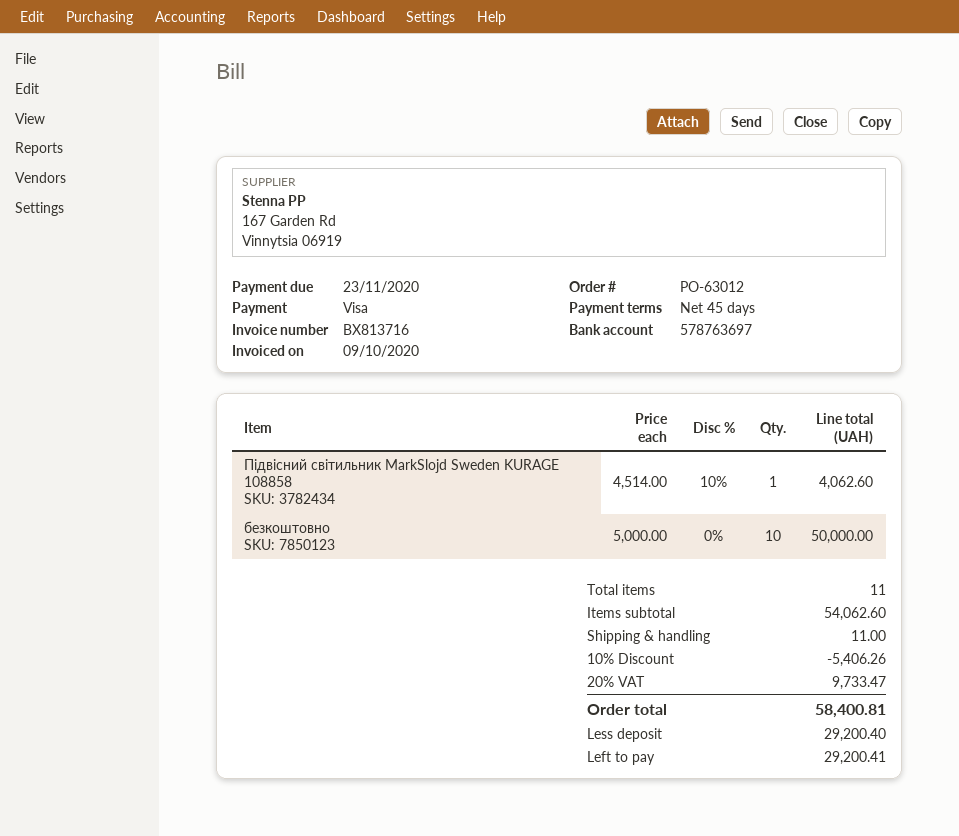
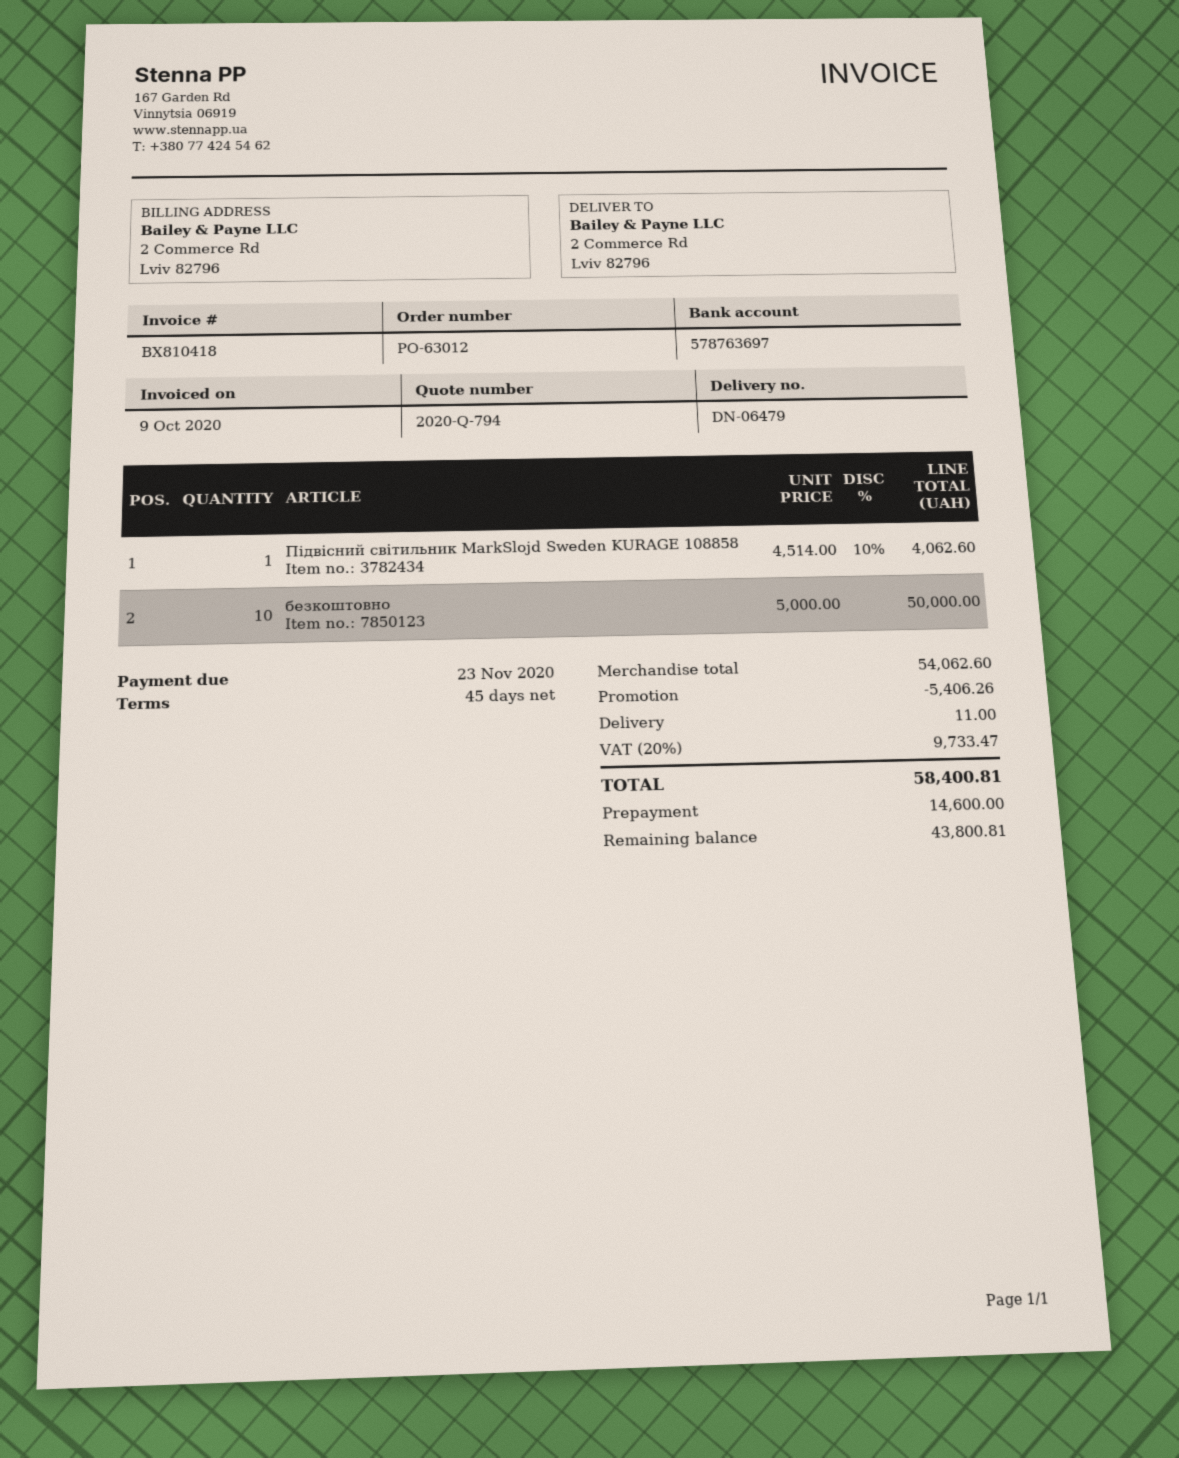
invoice number: BX813716 -> BX810418
deposit: 29200.40 -> 14600.00
balance: 29200.41 -> 43800.81

